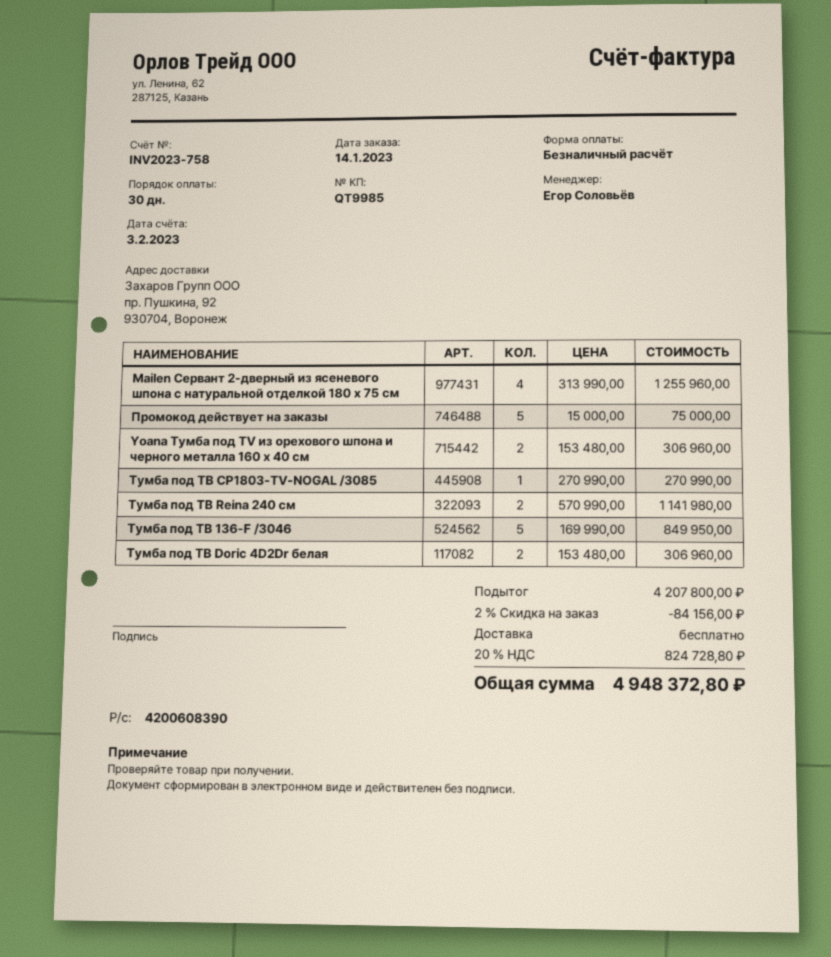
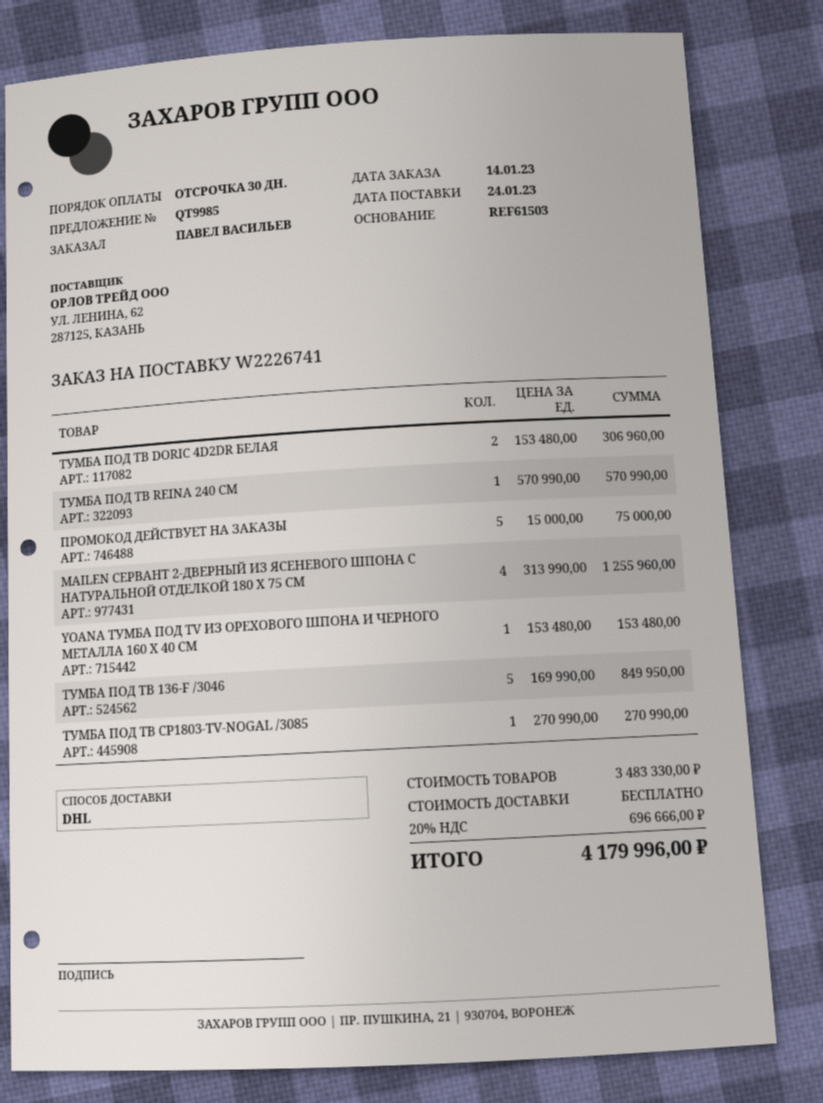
Yoana Тумба под TV из орехового шпона и черного металла 160 x 40 см: 2 x 153480.00 = 306960.00 -> 1 x 153480.00 = 153480.00
Тумба под ТВ Reina 240 см: 2 x 570990.00 = 1141980.00 -> 1 x 570990.00 = 570990.00
subtotal: 4207800.00 -> 3483330.00
discount: 2% = 84156.00 -> none
tax: 20% = 824728.80 -> 20% = 696666.00
total: 4948372.80 -> 4179996.00

